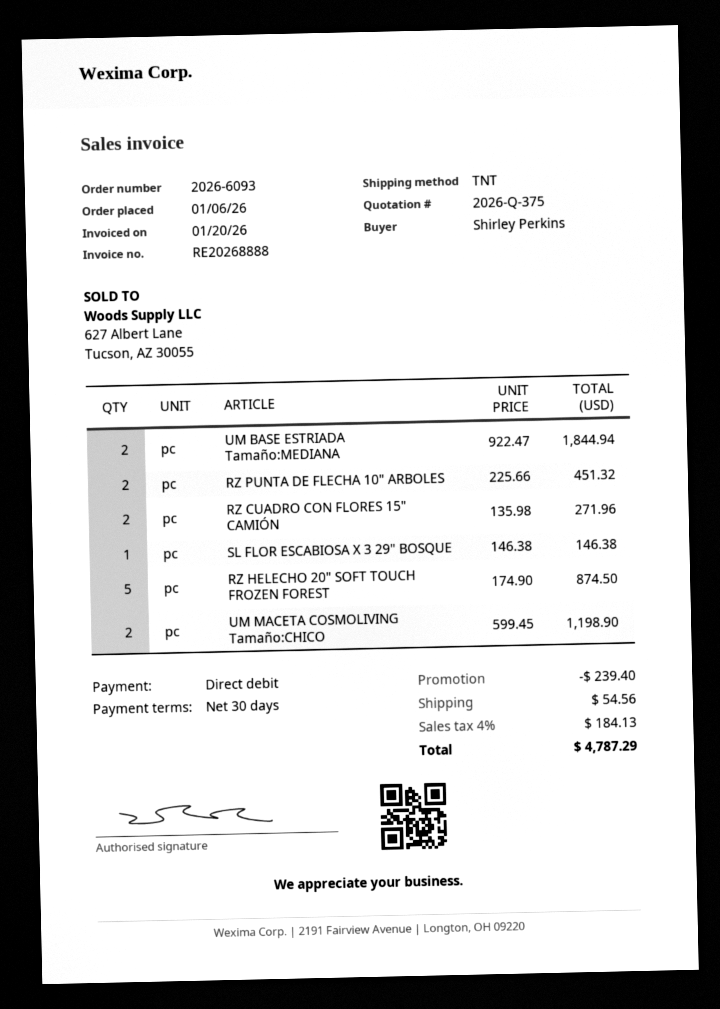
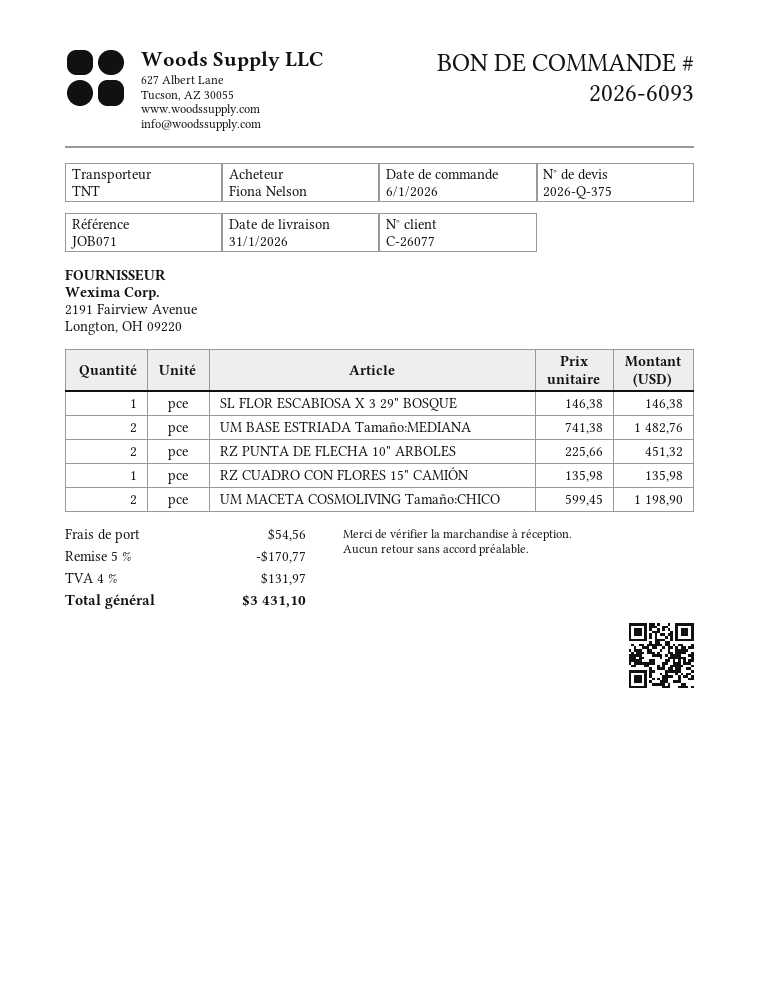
ordered by: Shirley Perkins -> Fiona Nelson
UM BASE ESTRIADA Tamaño:MEDIANA: 2 x 922.47 = 1844.94 -> 2 x 741.38 = 1482.76
RZ CUADRO CON FLORES 15" CAMIÓN: 2 x 135.98 = 271.96 -> 1 x 135.98 = 135.98
RZ HELECHO 20" SOFT TOUCH FROZEN FOREST: 5 x 174.90 = 874.50 -> none
discount: 239.40 -> 170.77
tax: 4% = 184.13 -> 4% = 131.97
total: 4787.29 -> 3431.10

